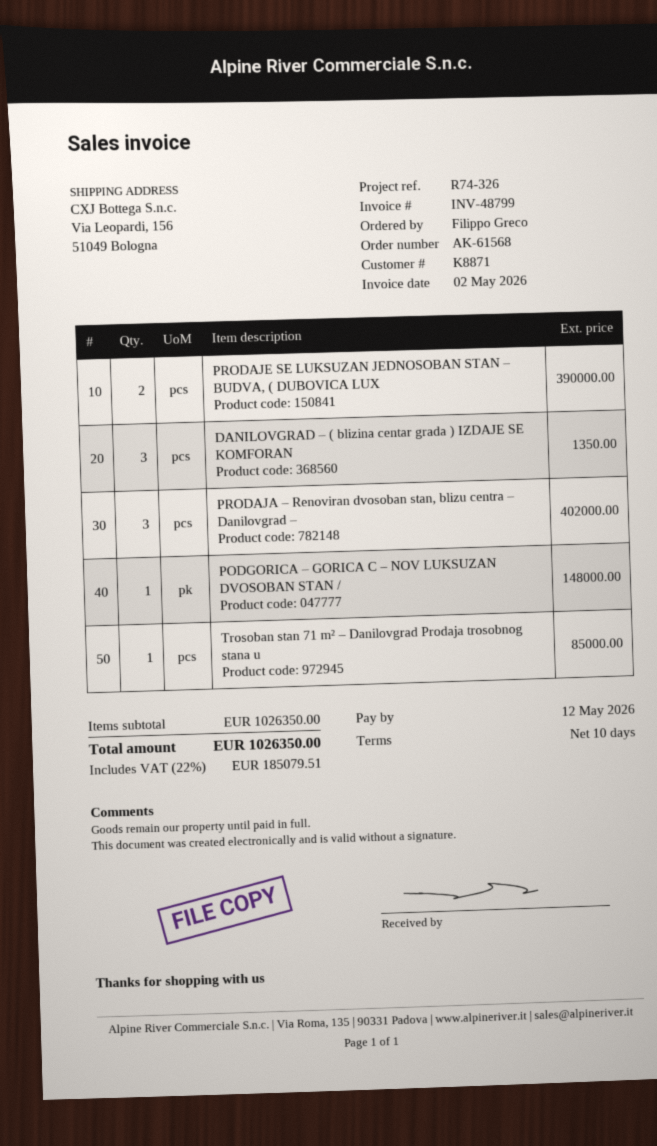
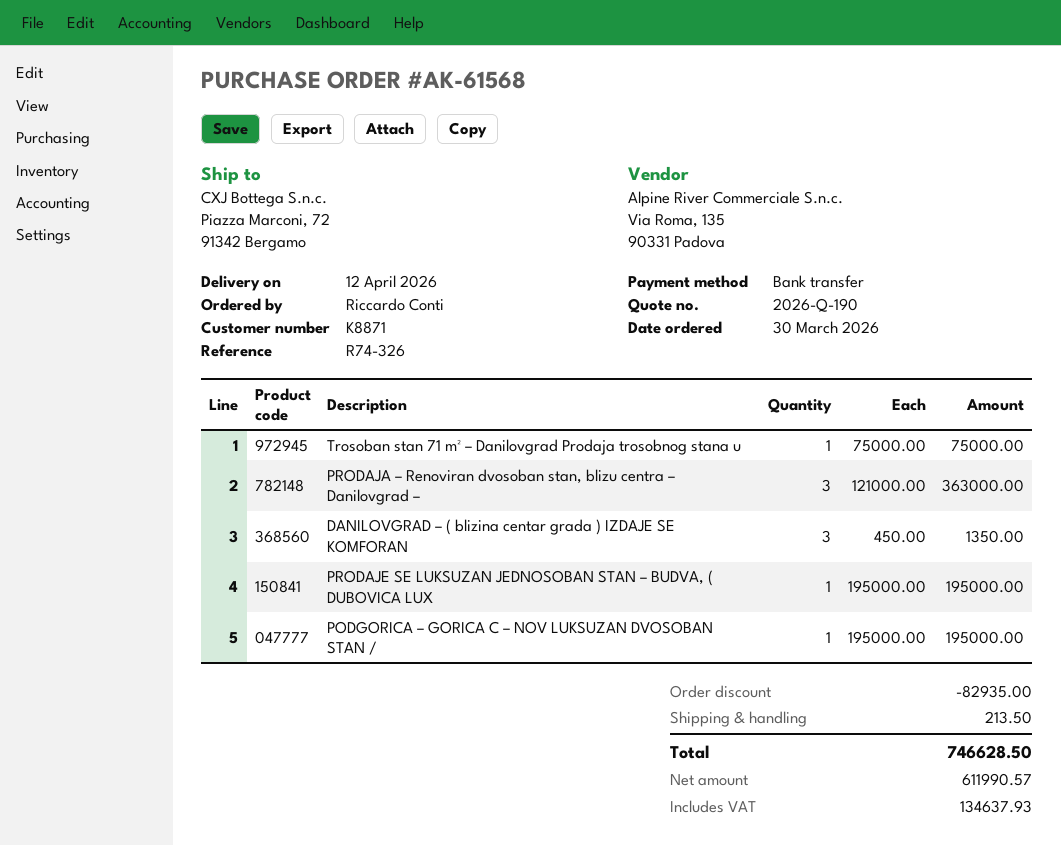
ordered by: Filippo Greco -> Riccardo Conti
ship to: Via Leopardi, 156, 51049 Bologna -> Piazza Marconi, 72, 91342 Bergamo
PRODAJE SE LUKSUZAN JEDNOSOBAN STAN – BUDVA, ( DUBOVICA LUX: 2 for 390000.00 -> 1 for 195000.00
PRODAJA – Renoviran dvosoban stan, blizu centra – Danilovgrad –: 3 for 402000.00 -> 3 for 363000.00
PODGORICA – GORICA C – NOV LUKSUZAN DVOSOBAN STAN /: 1 for 148000.00 -> 1 for 195000.00
Trosoban stan 71 m² – Danilovgrad Prodaja trosobnog stana u: 1 for 85000.00 -> 1 for 75000.00
discount: none -> 82935.00
shipping: none -> 213.50
tax: 185079.51 -> 134637.93
total: 1026350.00 -> 746628.50

